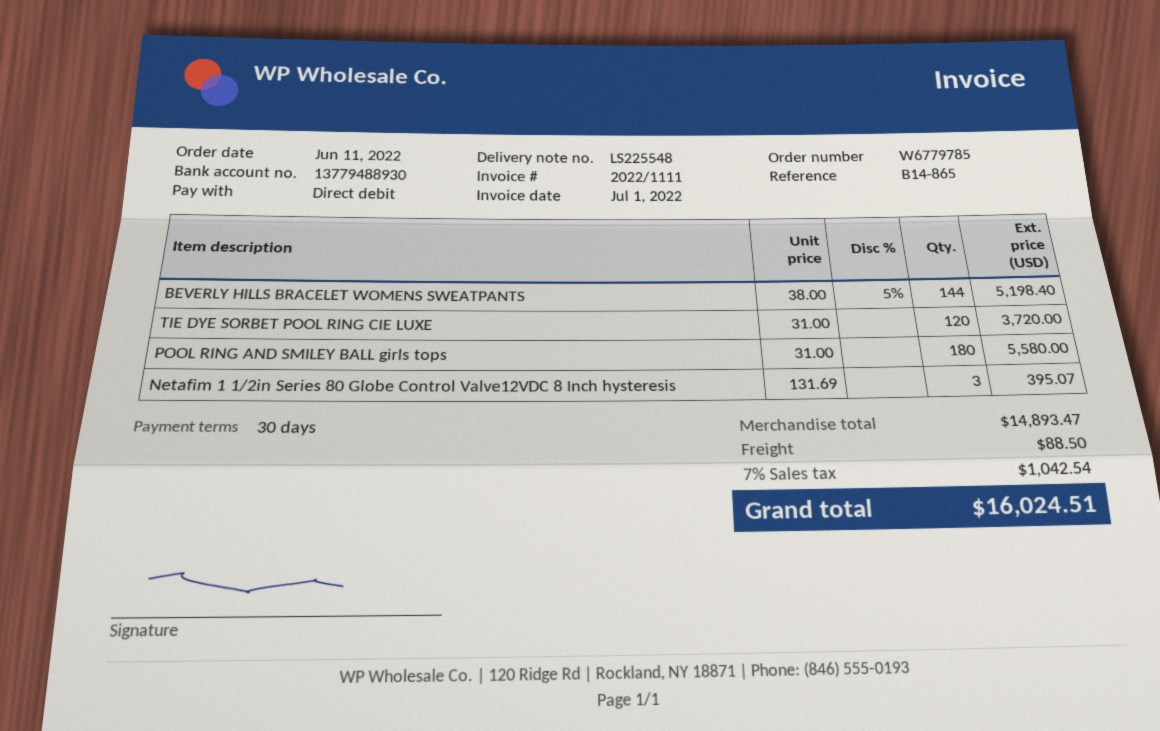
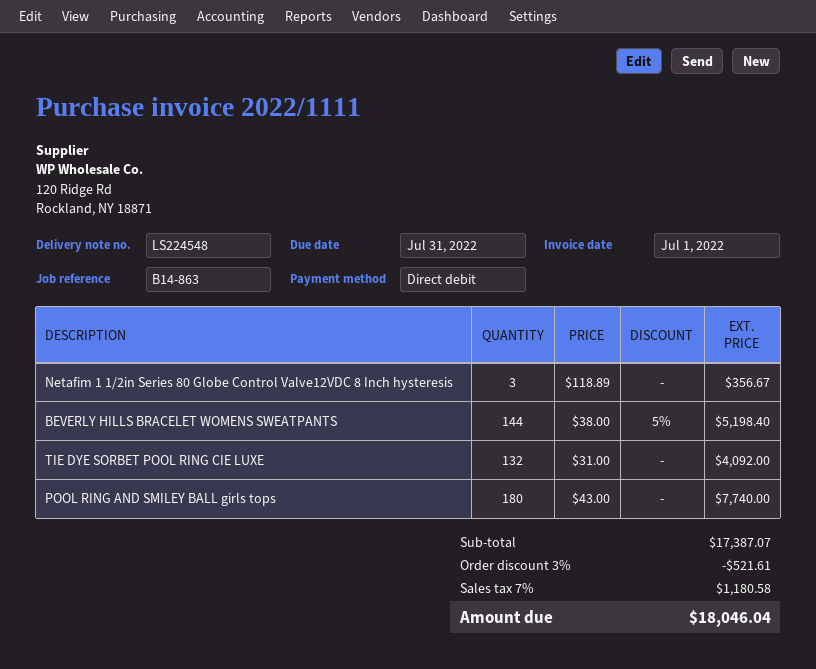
delivery note number: LS225548 -> LS224548
reference: B14-865 -> B14-863
TIE DYE SORBET POOL RING CIE LUXE: 120 x 31.00 = 3720.00 -> 132 x 31.00 = 4092.00
POOL RING AND SMILEY BALL girls tops: 180 x 31.00 = 5580.00 -> 180 x 43.00 = 7740.00
Netafim 1 1/2in Series 80 Globe Control Valve12VDC 8 Inch hysteresis: 3 x 131.69 = 395.07 -> 3 x 118.89 = 356.67
subtotal: 14893.47 -> 17387.07
discount: none -> 3% = 521.61
shipping: 88.50 -> none
tax: 7% = 1042.54 -> 7% = 1180.58
total: 16024.51 -> 18046.04

